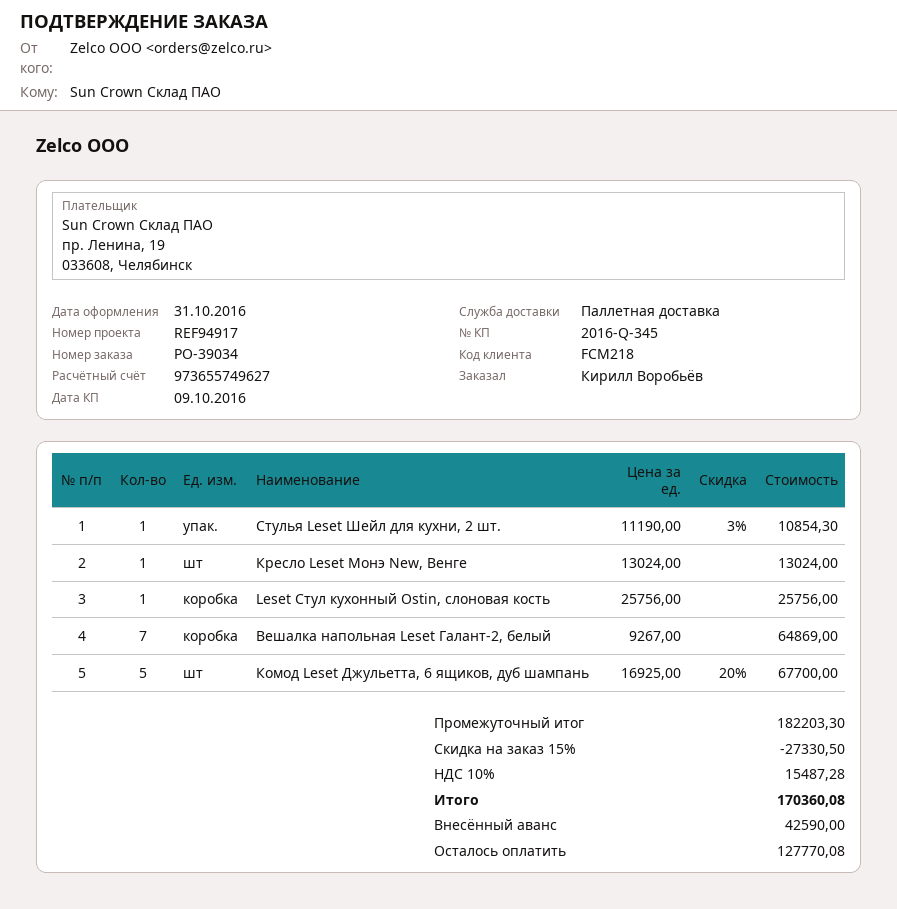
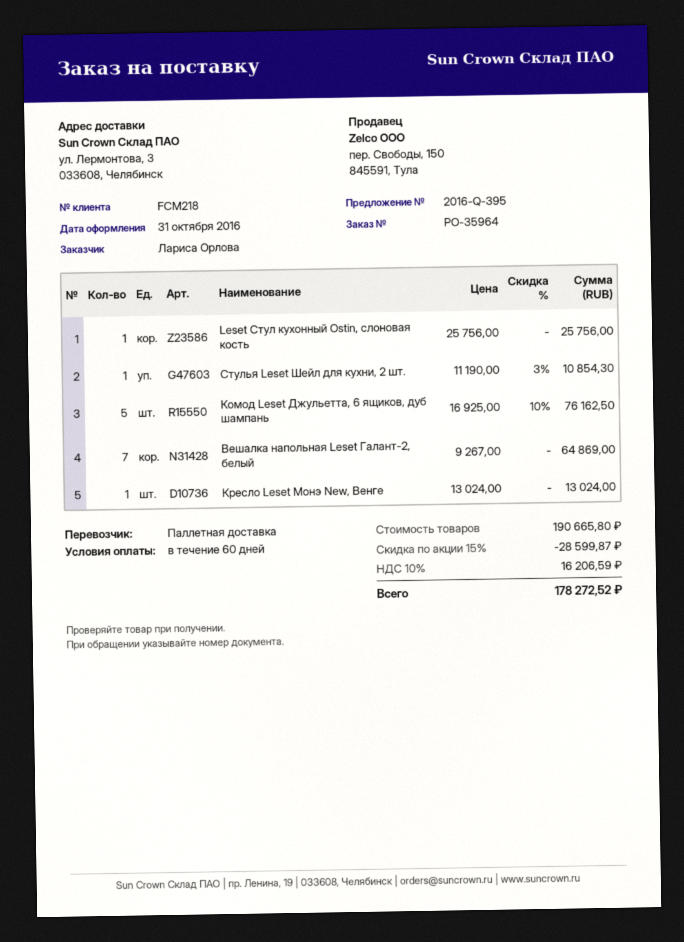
quote number: 2016-Q-345 -> 2016-Q-395
order number: PO-39034 -> PO-35964
ordered by: Кирилл Воробьёв -> Лариса Орлова
Комод Leset Джульетта, 6 ящиков, дуб шампань: 5 x 16925.00 - 20% = 67700.00 -> 5 x 16925.00 - 10% = 76162.50
subtotal: 182203.30 -> 190665.80
discount: 15% = 27330.50 -> 15% = 28599.87
tax: 10% = 15487.28 -> 10% = 16206.59
total: 170360.08 -> 178272.52

